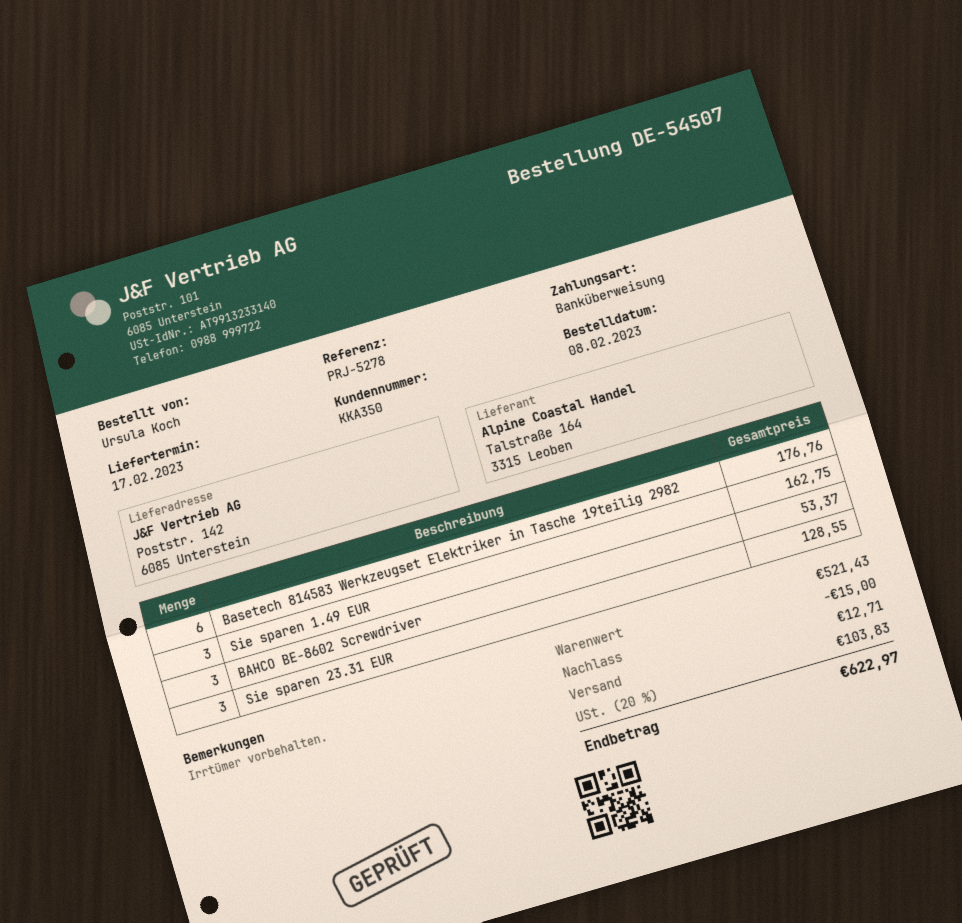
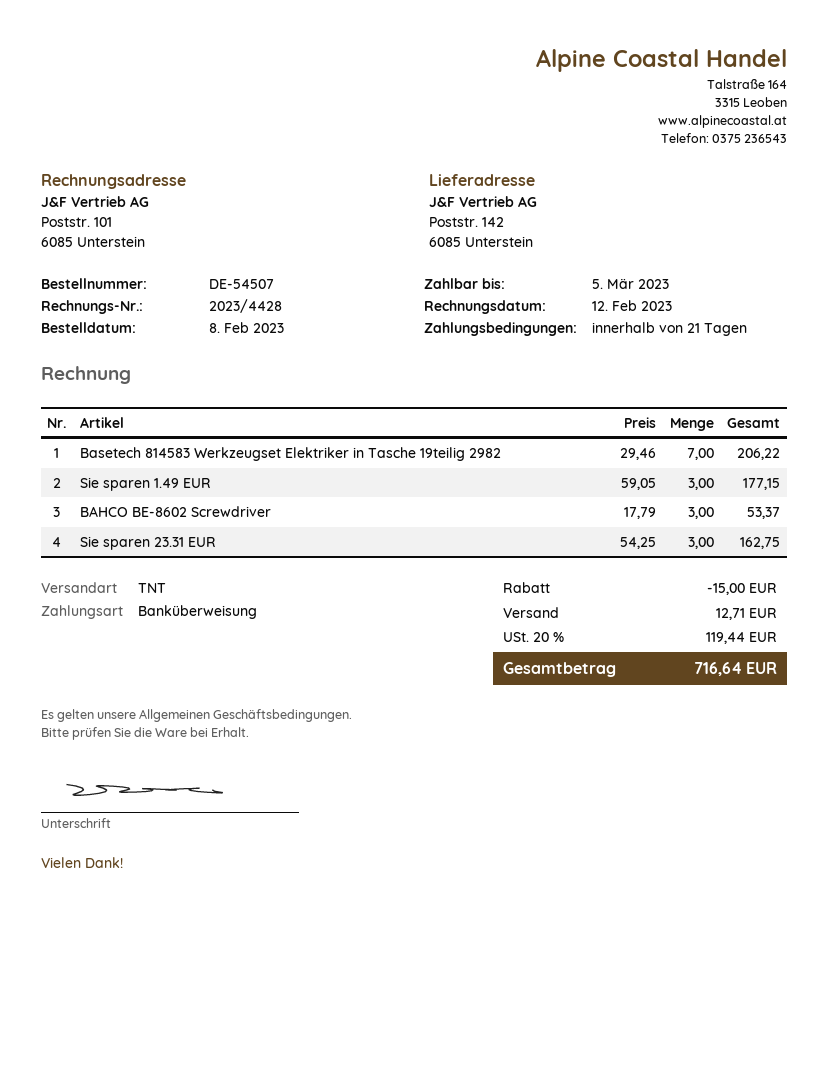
Basetech 814583 Werkzeugset Elektriker in Tasche 19teilig 2982: 6 for 176.76 -> 7 for 206.22
Sie sparen 1.49 EUR: 3 for 162.75 -> 3 for 177.15
Sie sparen 23.31 EUR: 3 for 128.55 -> 3 for 162.75
tax: 20% = 103.83 -> 20% = 119.44
total: 622.97 -> 716.64

